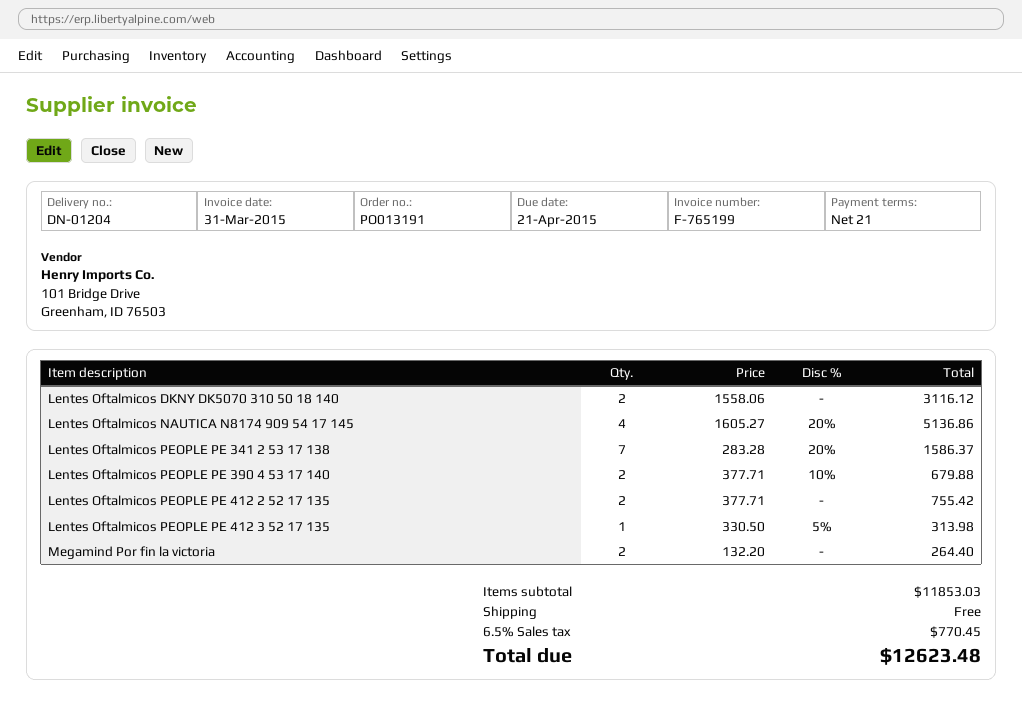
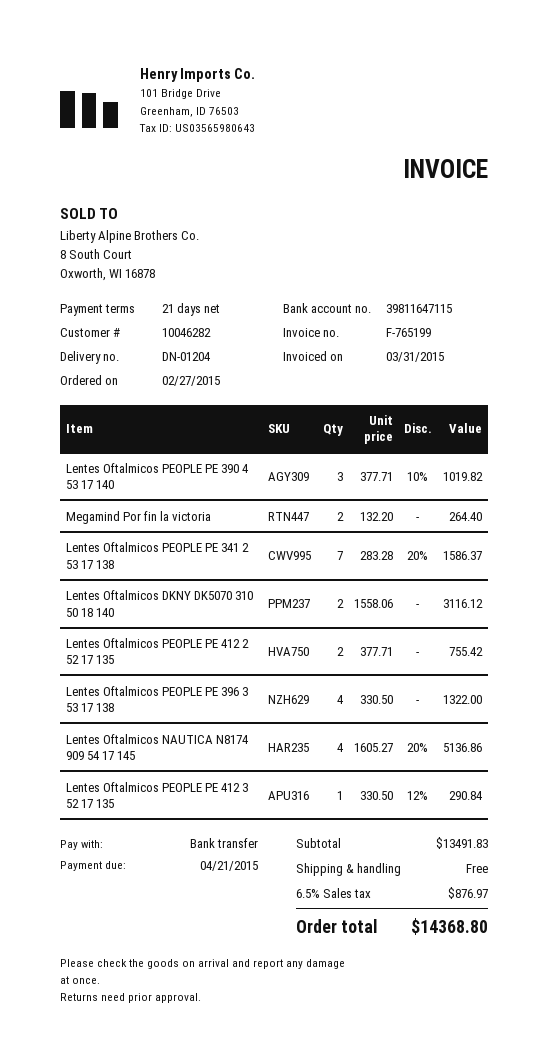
Lentes Oftalmicos PEOPLE PE 390 4 53 17 140: 2 x 377.71 - 10% = 679.88 -> 3 x 377.71 - 10% = 1019.82
Lentes Oftalmicos PEOPLE PE 412 3 52 17 135: 1 x 330.50 - 5% = 313.98 -> 1 x 330.50 - 12% = 290.84
Lentes Oftalmicos PEOPLE PE 396 3 53 17 138: none -> 4 x 330.50 = 1322.00
subtotal: 11853.03 -> 13491.83
tax: 6.5% = 770.45 -> 6.5% = 876.97
total: 12623.48 -> 14368.80

